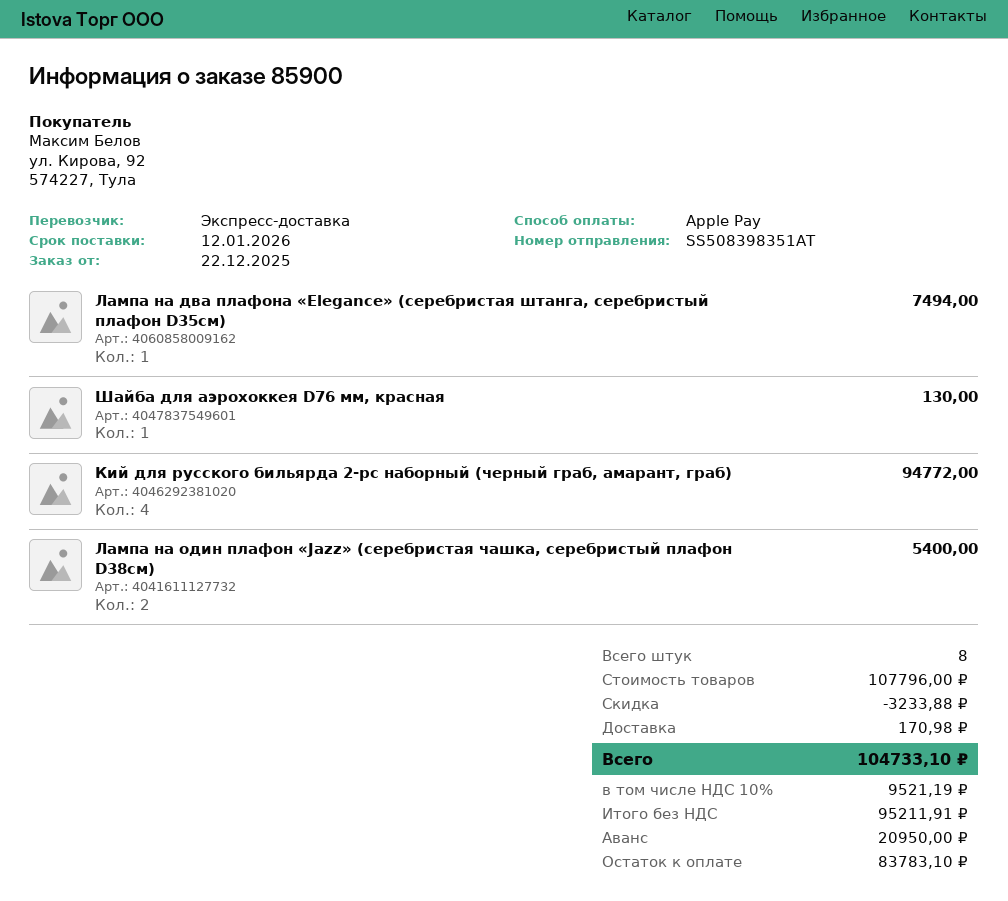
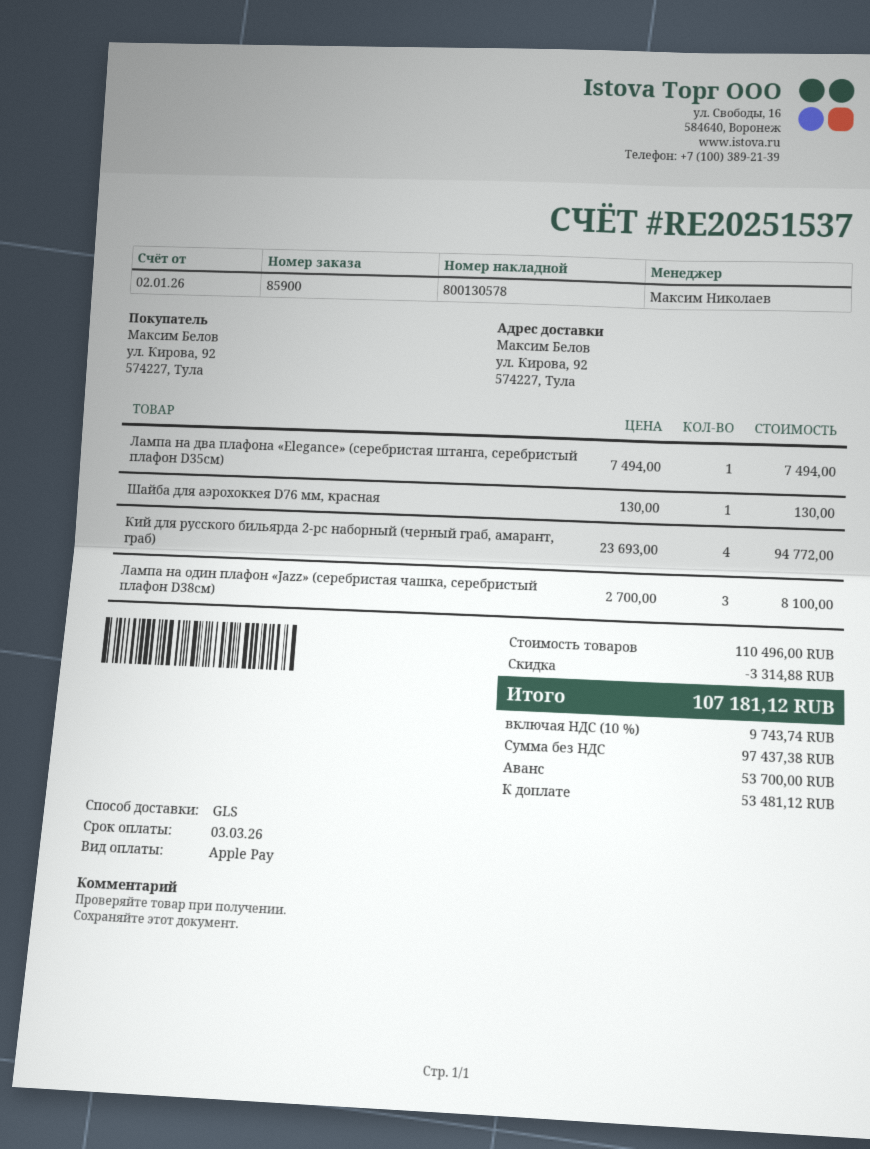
shipping method: express -> GLS
Лампа на один плафон «Jazz» (серебристая чашка, серебристый плафон D38см): 2 for 5400.00 -> 3 for 8100.00
subtotal: 107796.00 -> 110496.00
discount: 3233.88 -> 3314.88
shipping: 170.98 -> none
net: 95211.91 -> 97437.38
tax: 10% = 9521.19 -> 10% = 9743.74
total: 104733.10 -> 107181.12
deposit: 20950.00 -> 53700.00
balance: 83783.10 -> 53481.12

